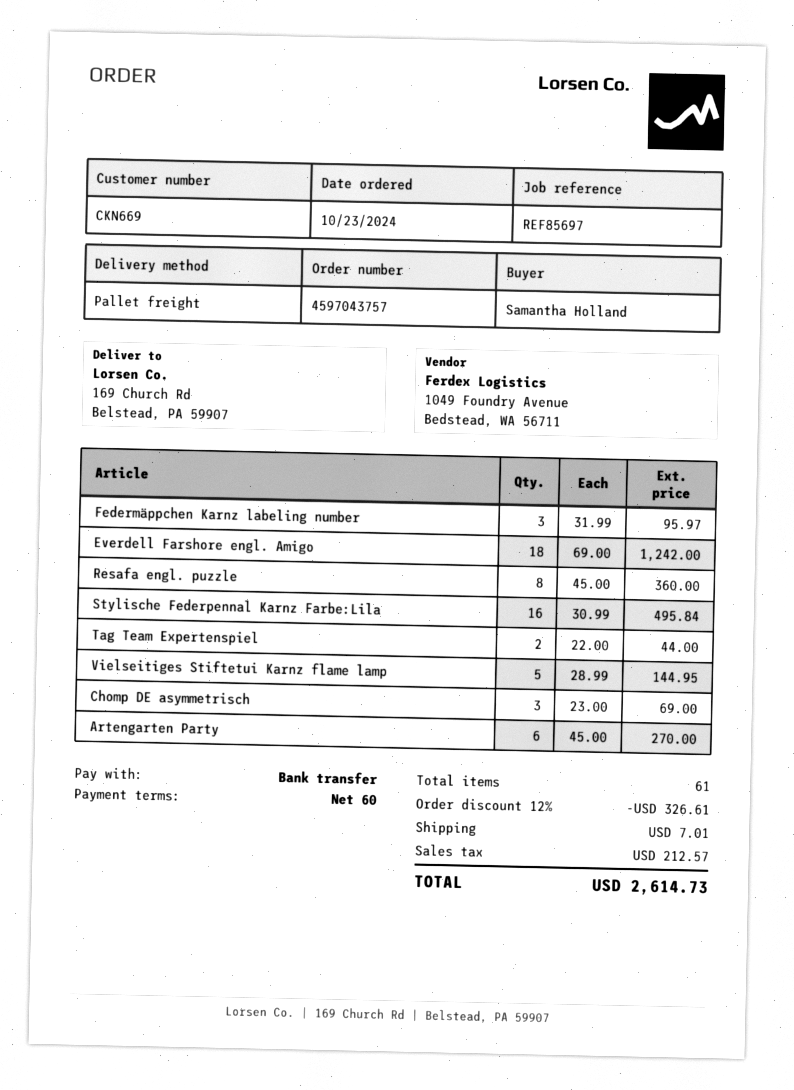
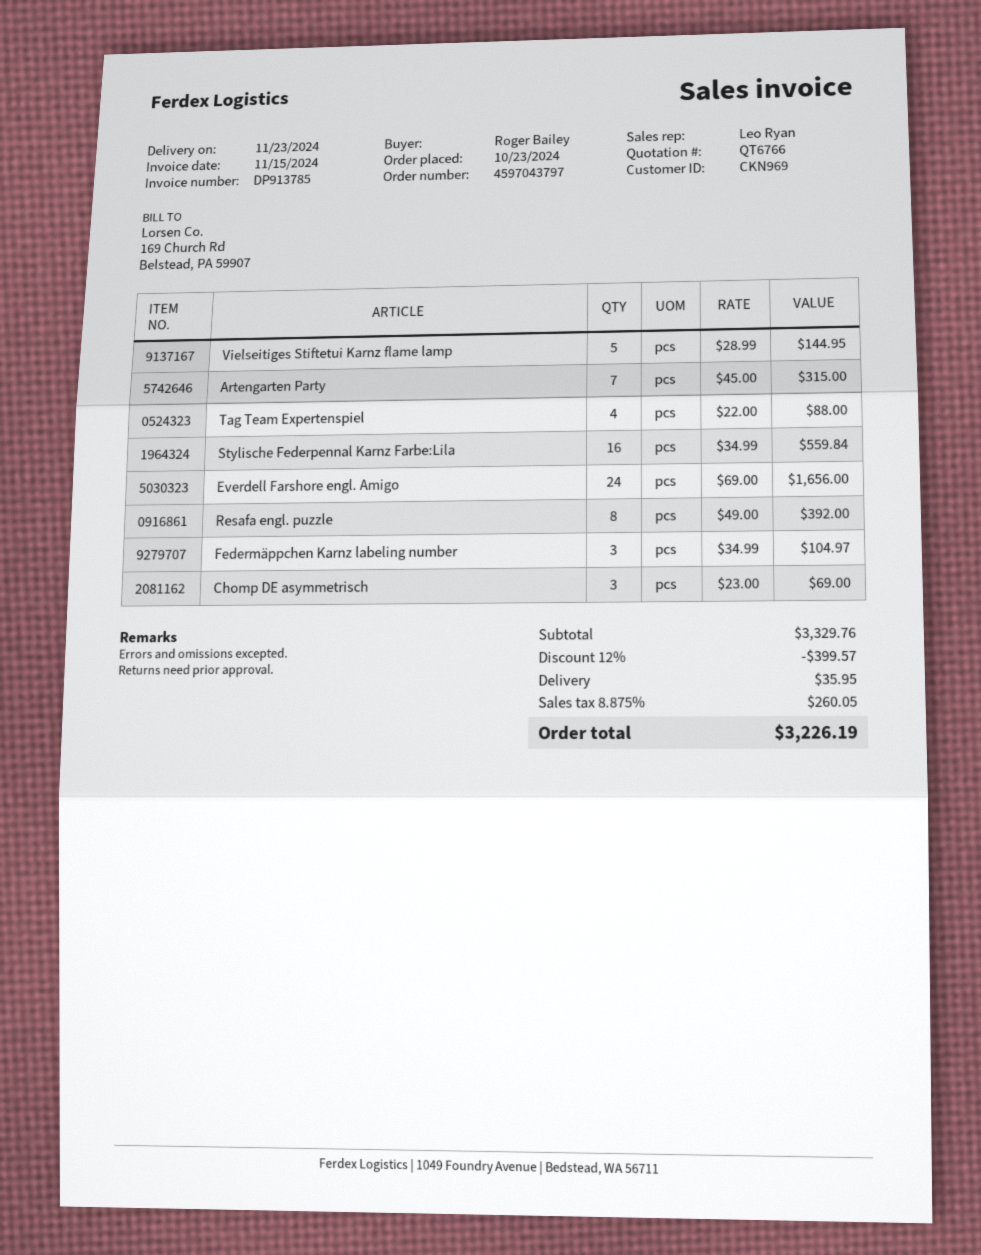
order number: 4597043757 -> 4597043797
customer number: CKN669 -> CKN969
ordered by: Samantha Holland -> Roger Bailey
Federmäppchen Karnz labeling number: 3 x 31.99 = 95.97 -> 3 x 34.99 = 104.97
Everdell Farshore engl. Amigo: 18 x 69.00 = 1242.00 -> 24 x 69.00 = 1656.00
Resafa engl. puzzle: 8 x 45.00 = 360.00 -> 8 x 49.00 = 392.00
Stylische Federpennal Karnz Farbe:Lila: 16 x 30.99 = 495.84 -> 16 x 34.99 = 559.84
Tag Team Expertenspiel: 2 x 22.00 = 44.00 -> 4 x 22.00 = 88.00
Artengarten Party: 6 x 45.00 = 270.00 -> 7 x 45.00 = 315.00
discount: 12% = 326.61 -> 12% = 399.57
shipping: 7.01 -> 35.95
tax: 212.57 -> 260.05
total: 2614.73 -> 3226.19

